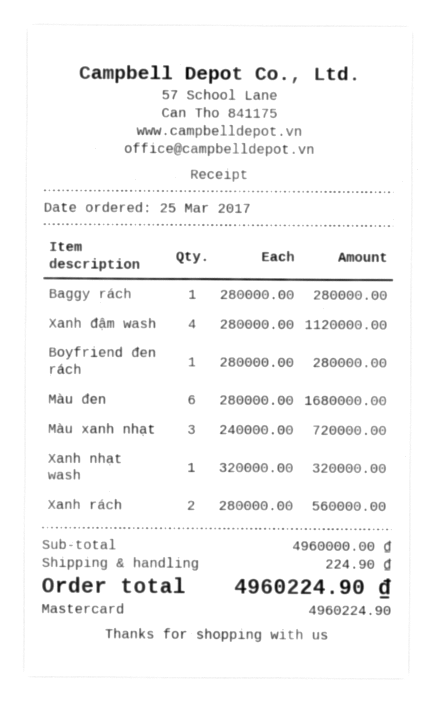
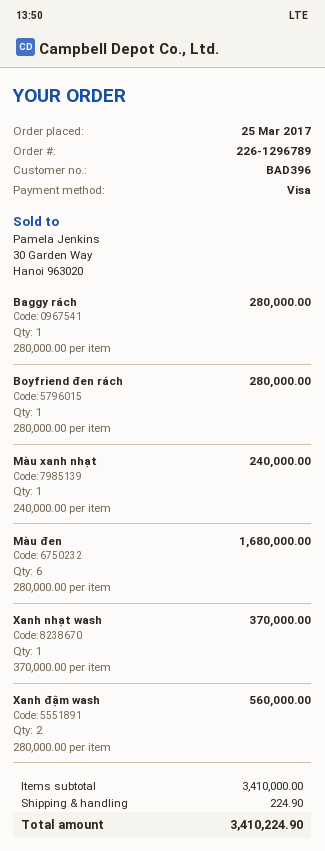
payment method: Mastercard -> Visa
Xanh đậm wash: 4 x 280000.00 = 1120000.00 -> 2 x 280000.00 = 560000.00
Màu xanh nhạt: 3 x 240000.00 = 720000.00 -> 1 x 240000.00 = 240000.00
Xanh nhạt wash: 1 x 320000.00 = 320000.00 -> 1 x 370000.00 = 370000.00
Xanh rách: 2 x 280000.00 = 560000.00 -> none
subtotal: 4960000.00 -> 3410000.00
total: 4960224.90 -> 3410224.90

